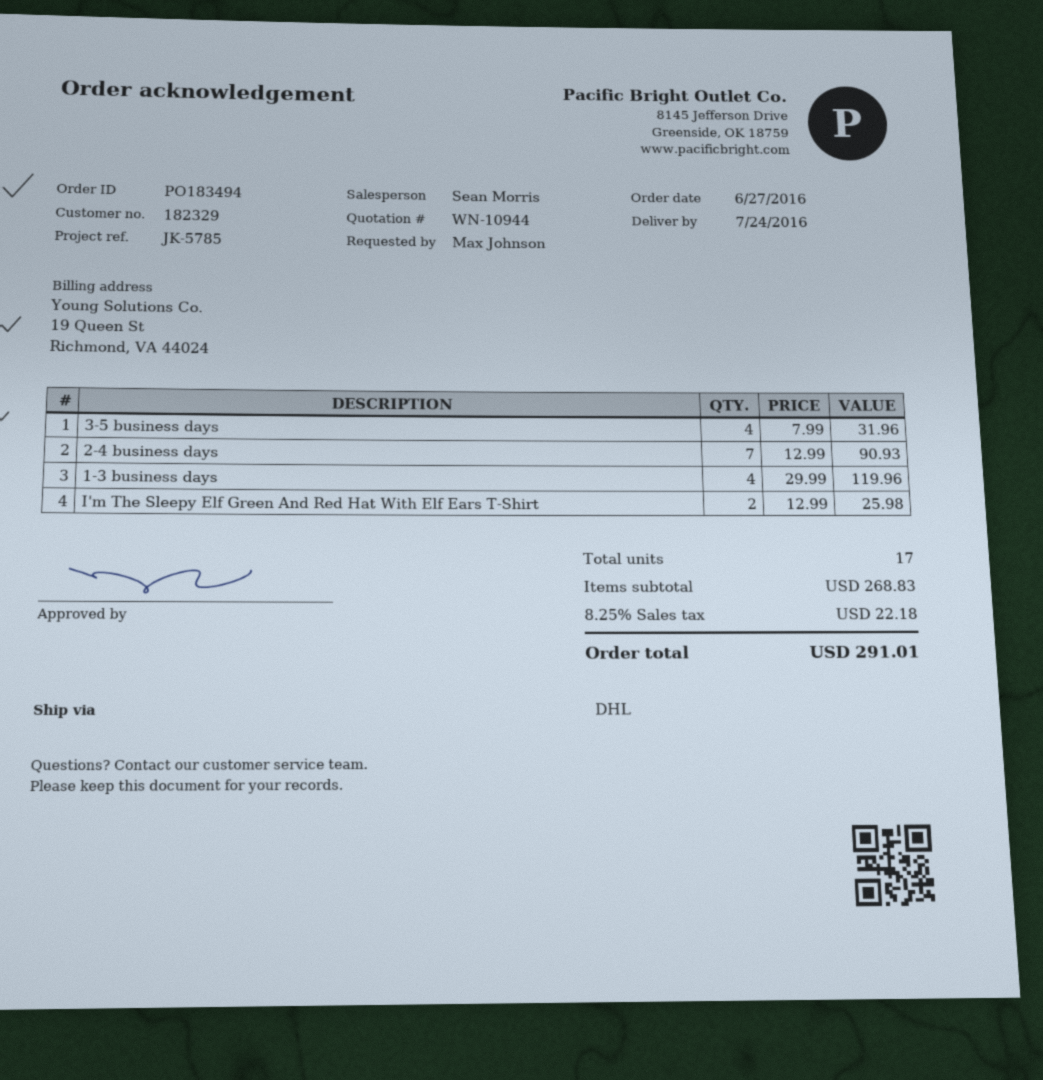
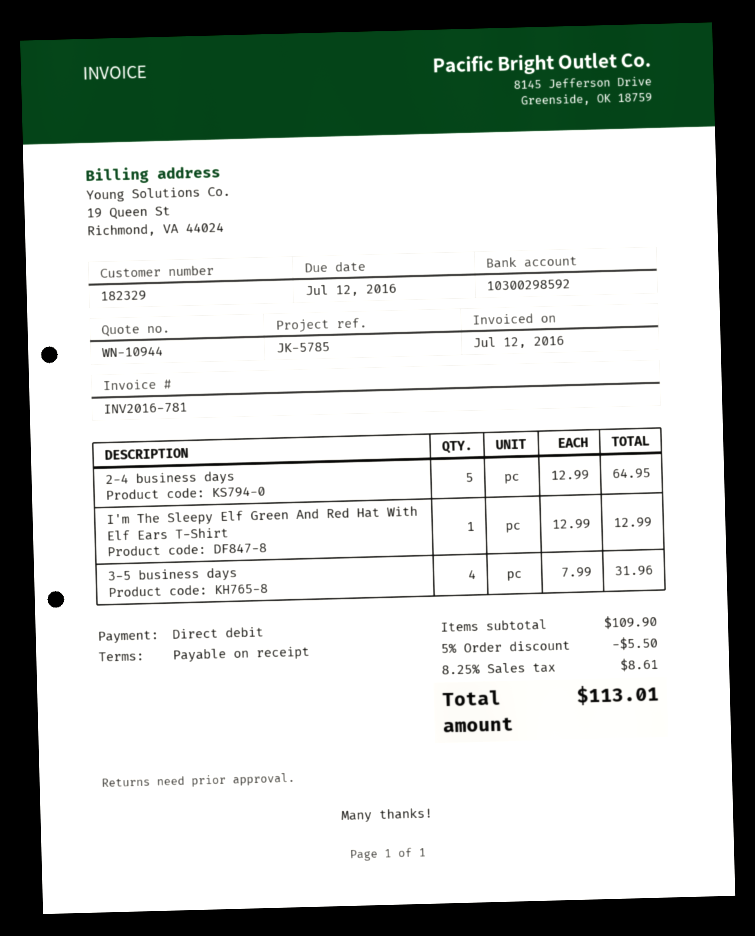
2-4 business days: 7 x 12.99 = 90.93 -> 5 x 12.99 = 64.95
1-3 business days: 4 x 29.99 = 119.96 -> none
I'm The Sleepy Elf Green And Red Hat With Elf Ears T-Shirt: 2 x 12.99 = 25.98 -> 1 x 12.99 = 12.99
subtotal: 268.83 -> 109.90
discount: none -> 5% = 5.50
tax: 8.25% = 22.18 -> 8.25% = 8.61
total: 291.01 -> 113.01

